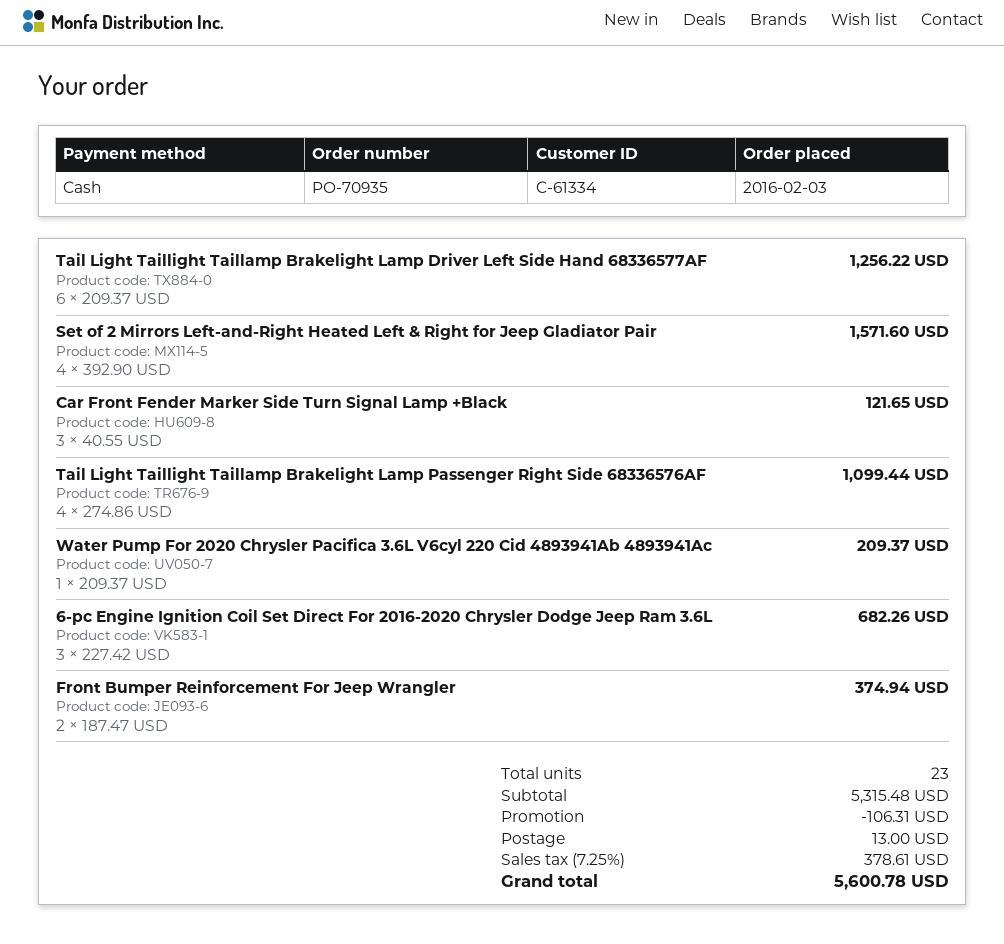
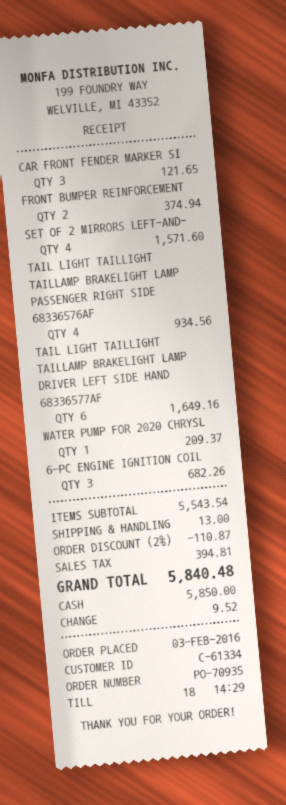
Tail Light Taillight Taillamp Brakelight Lamp Driver Left Side Hand 68336577AF: 6 for 1256.22 -> 6 for 1649.16
Tail Light Taillight Taillamp Brakelight Lamp Passenger Right Side 68336576AF: 4 for 1099.44 -> 4 for 934.56
subtotal: 5315.48 -> 5543.54
discount: 106.31 -> 110.87
tax: 378.61 -> 394.81
total: 5600.78 -> 5840.48

